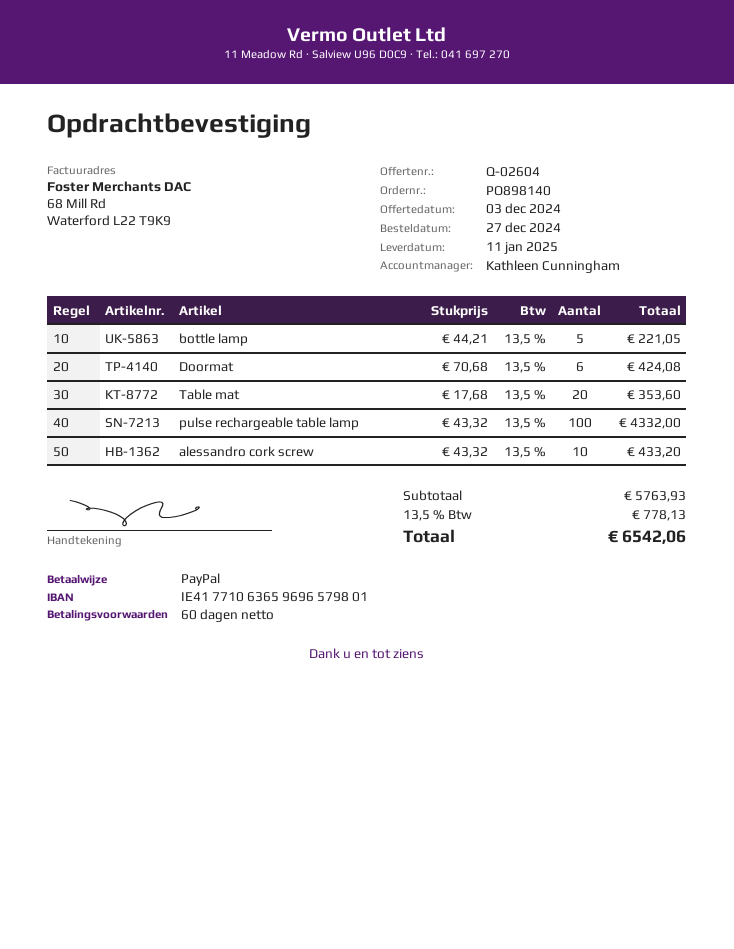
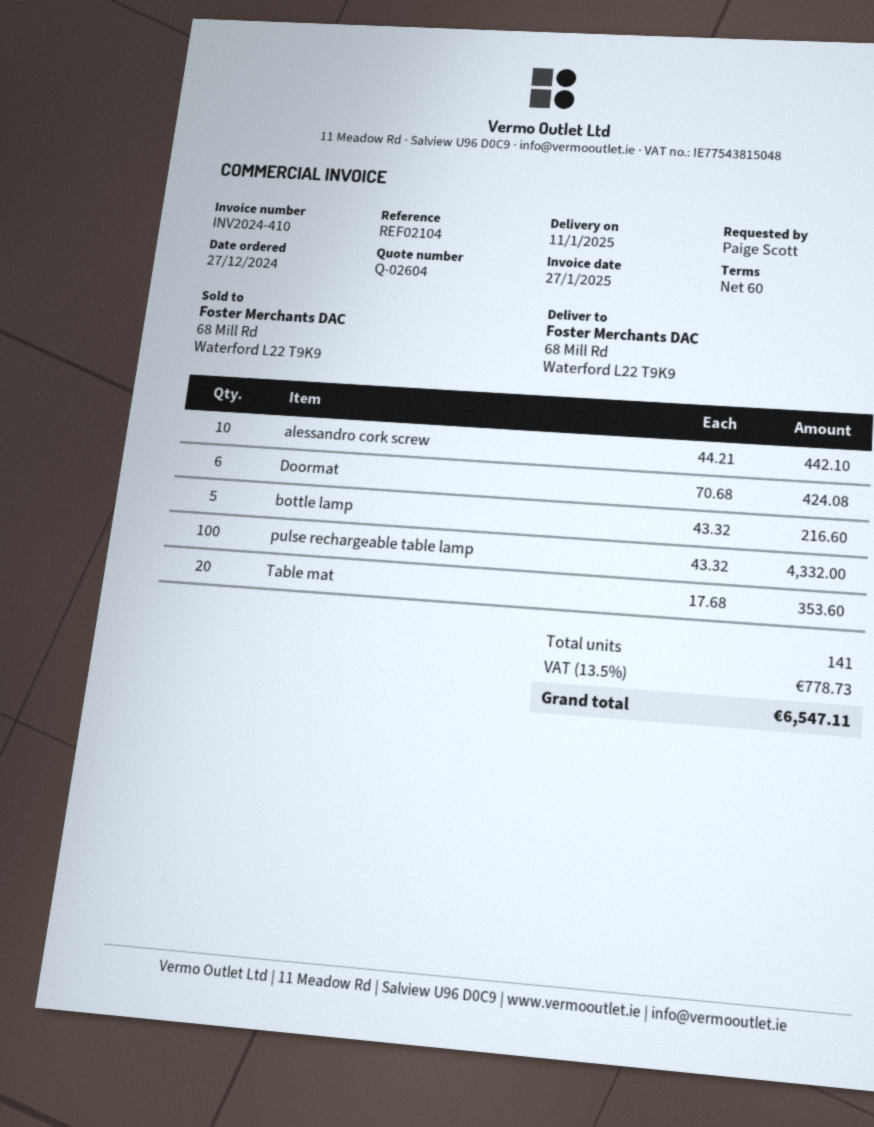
bottle lamp: 5 x 44.21 = 221.05 -> 5 x 43.32 = 216.60
alessandro cork screw: 10 x 43.32 = 433.20 -> 10 x 44.21 = 442.10
tax: 13.5% = 778.13 -> 13.5% = 778.73
total: 6542.06 -> 6547.11

